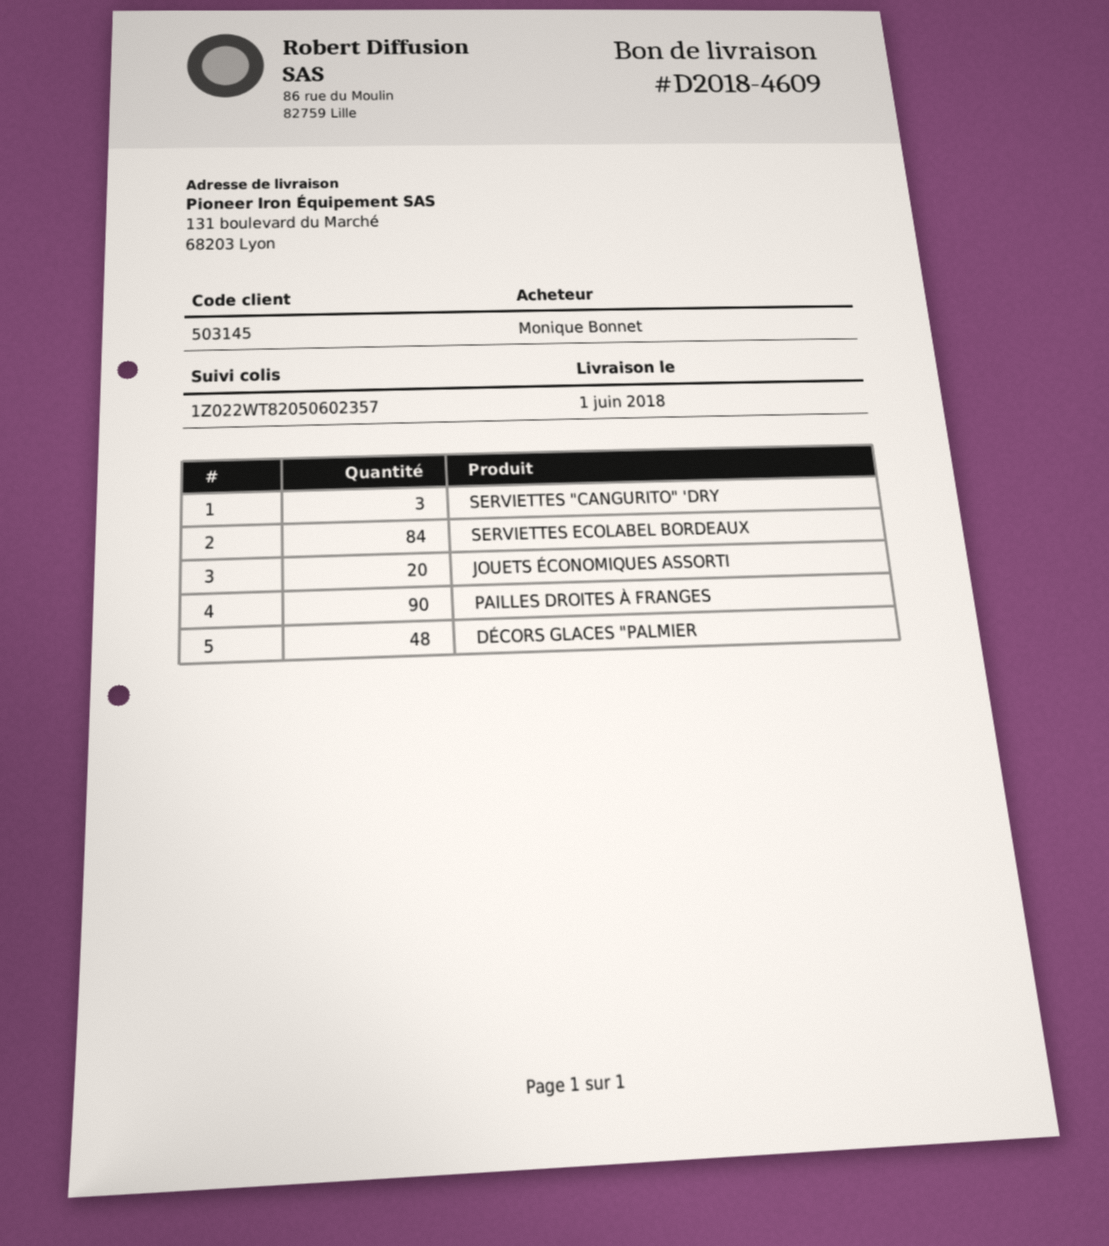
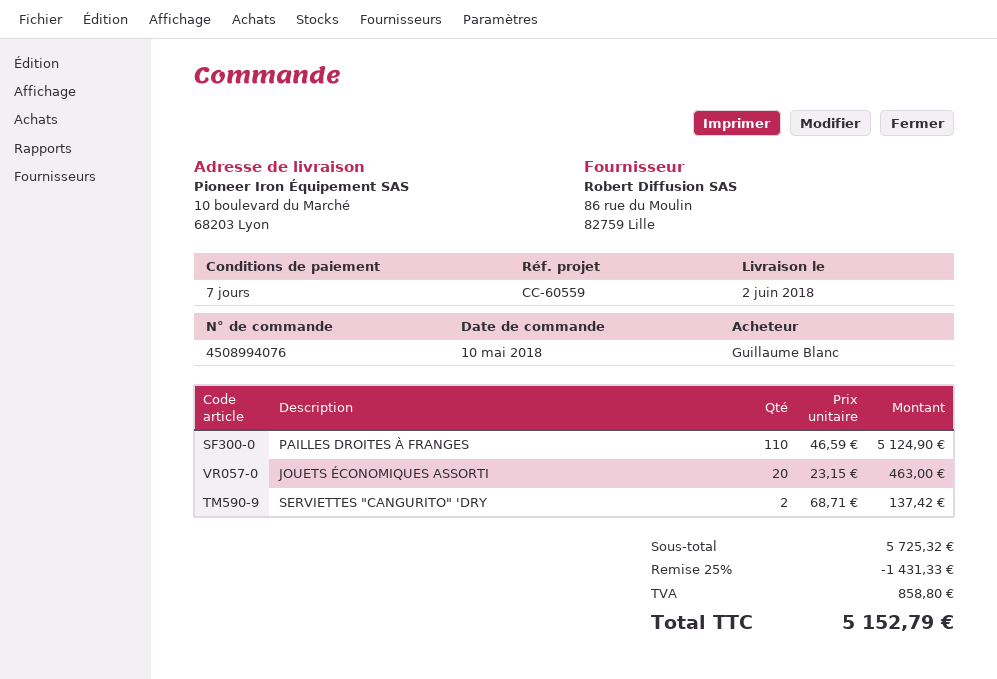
delivery date: 2018-06-01 -> 2018-06-02
ordered by: Monique Bonnet -> Guillaume Blanc
ship to: 131 boulevard du Marché, 68203 Lyon -> 10 boulevard du Marché, 68203 Lyon
SERVIETTES "CANGURITO" 'DRY: 3 -> 2
SERVIETTES ECOLABEL BORDEAUX: 84 -> none
PAILLES DROITES À FRANGES: 90 -> 110
DÉCORS GLACES "PALMIER: 48 -> none

